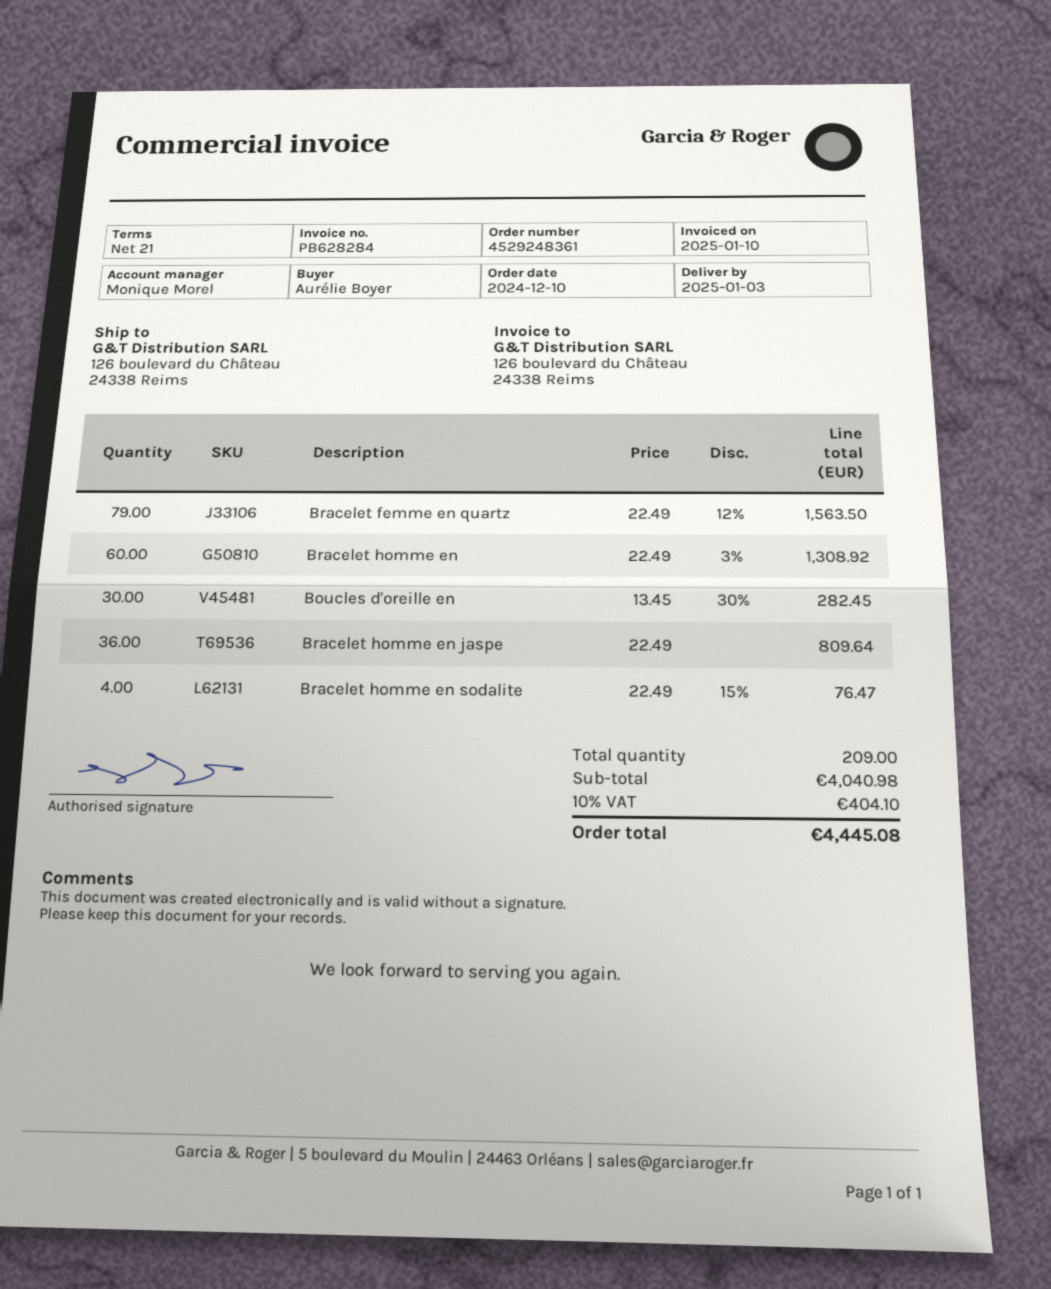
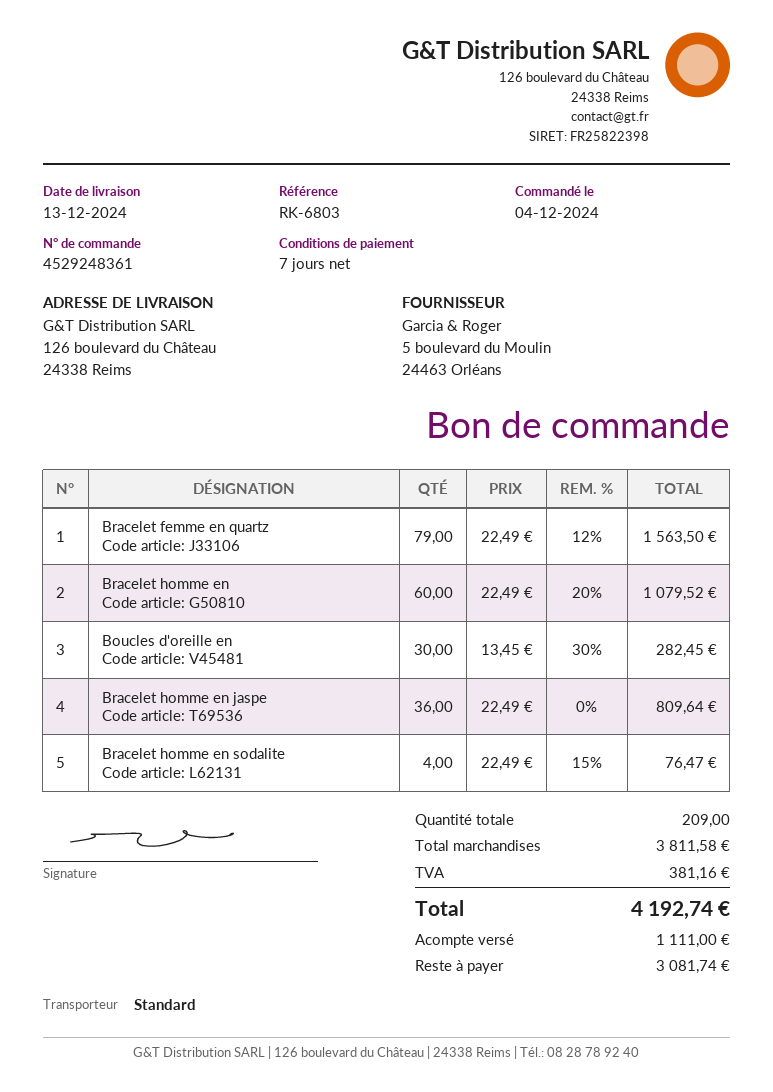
order date: 2024-12-10 -> 2024-12-04
delivery date: 2025-01-03 -> 2024-12-13
payment terms: 21 days -> 7 days
Bracelet homme en: 60 x 22.49 - 3% = 1308.92 -> 60 x 22.49 - 20% = 1079.52
subtotal: 4040.98 -> 3811.58
tax: 404.10 -> 381.16
total: 4445.08 -> 4192.74

